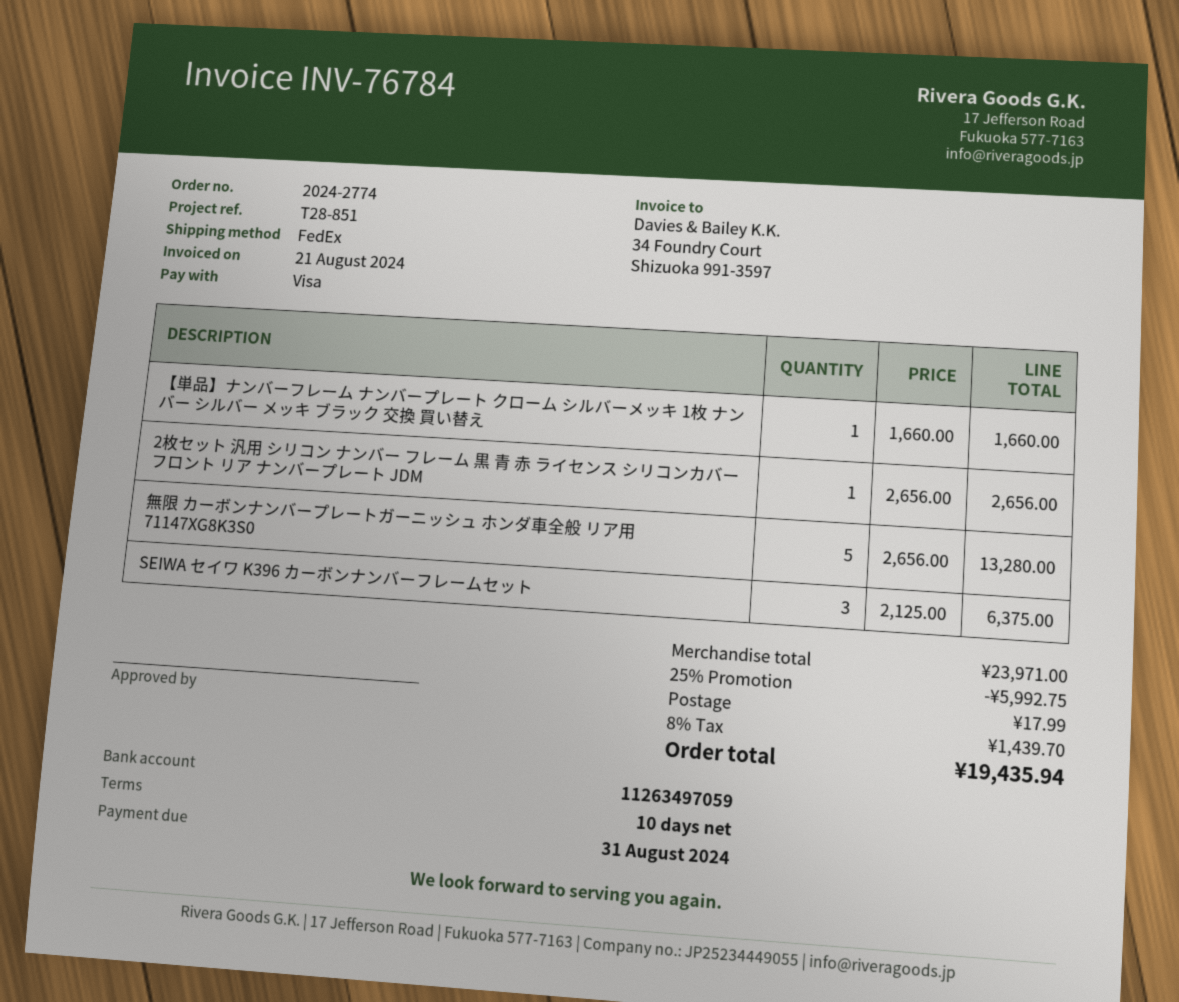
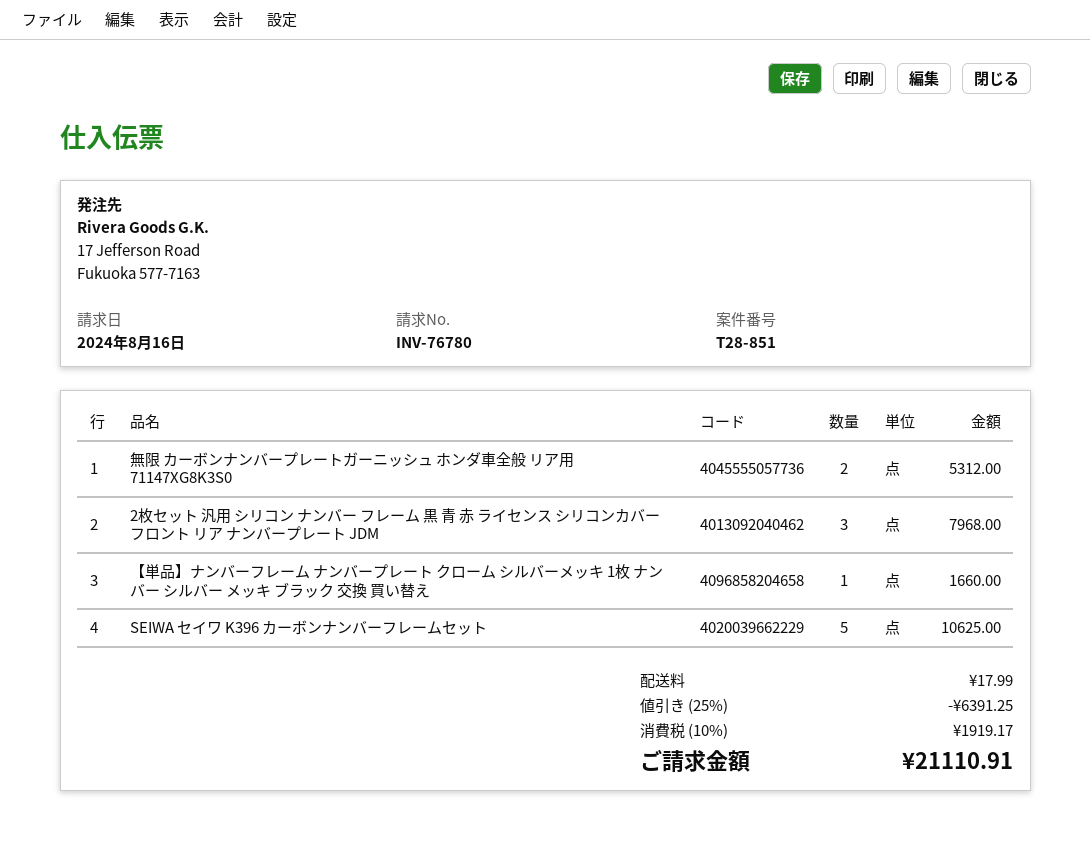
invoice number: INV-76784 -> INV-76780
invoice date: 2024-08-21 -> 2024-08-16
2枚セット 汎用 シリコン ナンバー フレーム 黒 青 赤 ライセンス シリコンカバー フロント リア ナンバープレート JDM: 1 for 2656.00 -> 3 for 7968.00
無限 カーボンナンバープレートガーニッシュ ホンダ車全般 リア用 71147XG8K3S0: 5 for 13280.00 -> 2 for 5312.00
SEIWA セイワ K396 カーボンナンバーフレームセット: 3 for 6375.00 -> 5 for 10625.00
discount: 25% = 5992.75 -> 25% = 6391.25
tax: 8% = 1439.70 -> 10% = 1919.17
total: 19435.94 -> 21110.91

